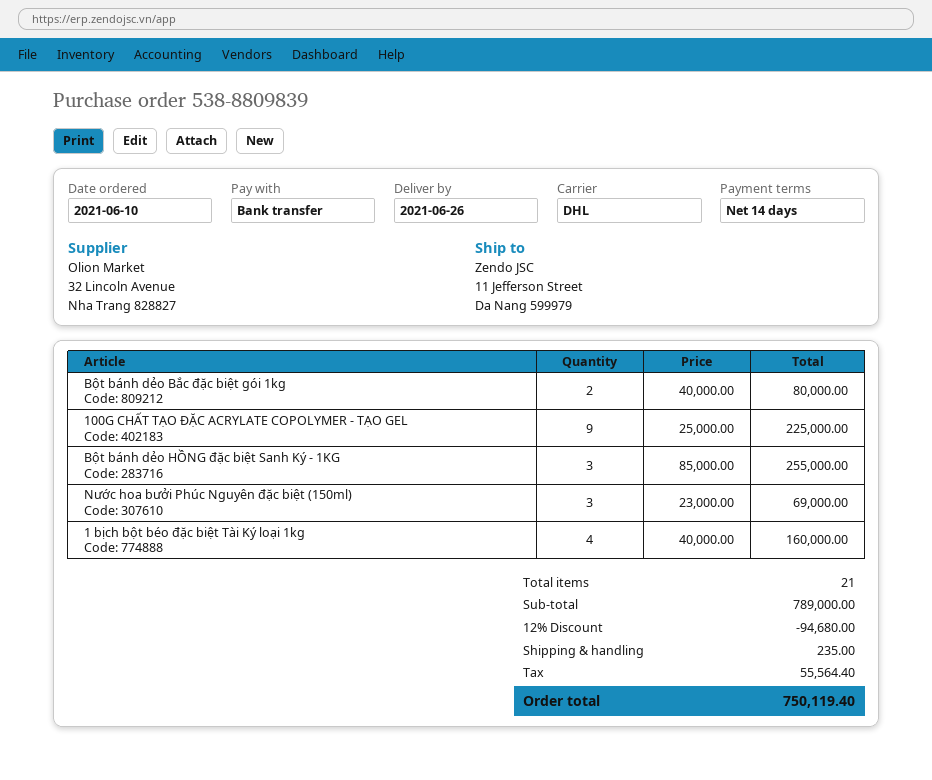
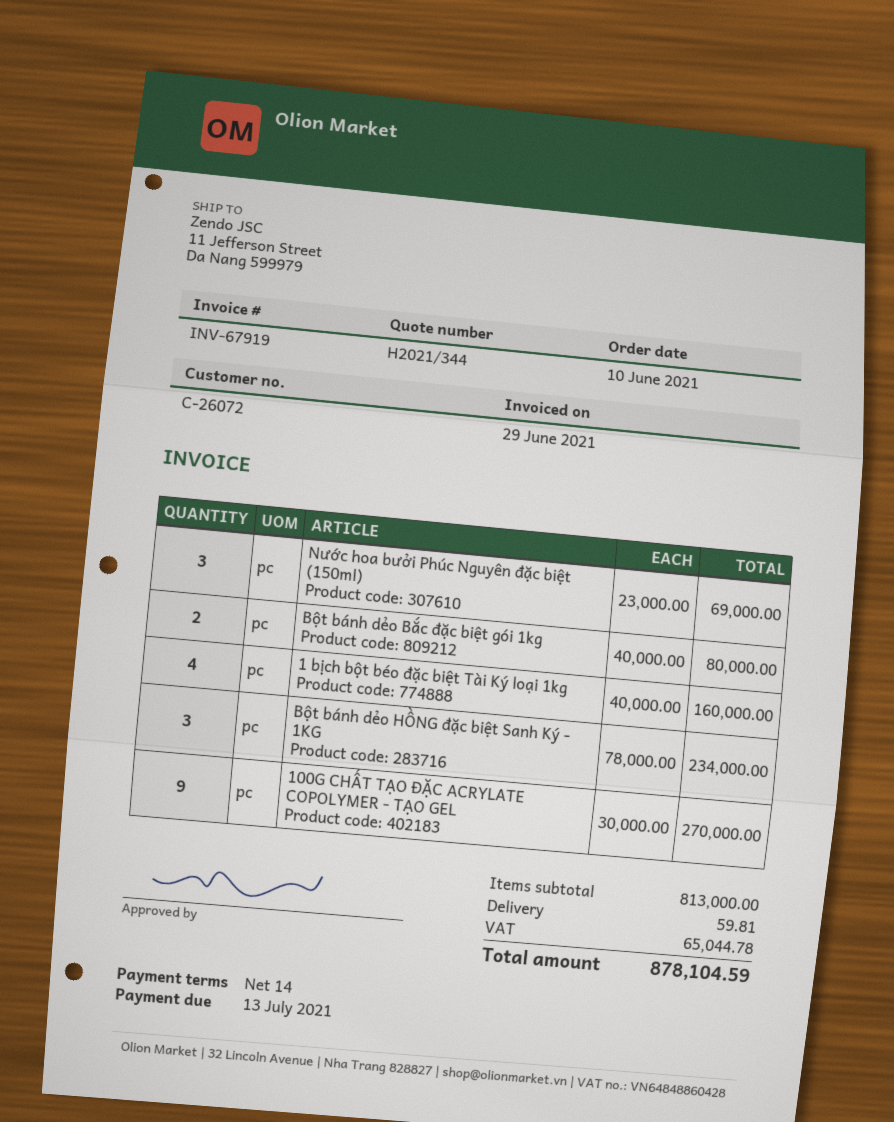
100G CHẤT TẠO ĐẶC ACRYLATE COPOLYMER - TẠO GEL: 9 x 25000.00 = 225000.00 -> 9 x 30000.00 = 270000.00
Bột bánh dẻo HỒNG đặc biệt Sanh Ký - 1KG: 3 x 85000.00 = 255000.00 -> 3 x 78000.00 = 234000.00
subtotal: 789000.00 -> 813000.00
discount: 12% = 94680.00 -> none
shipping: 235.00 -> 59.81
tax: 55564.40 -> 65044.78
total: 750119.40 -> 878104.59

